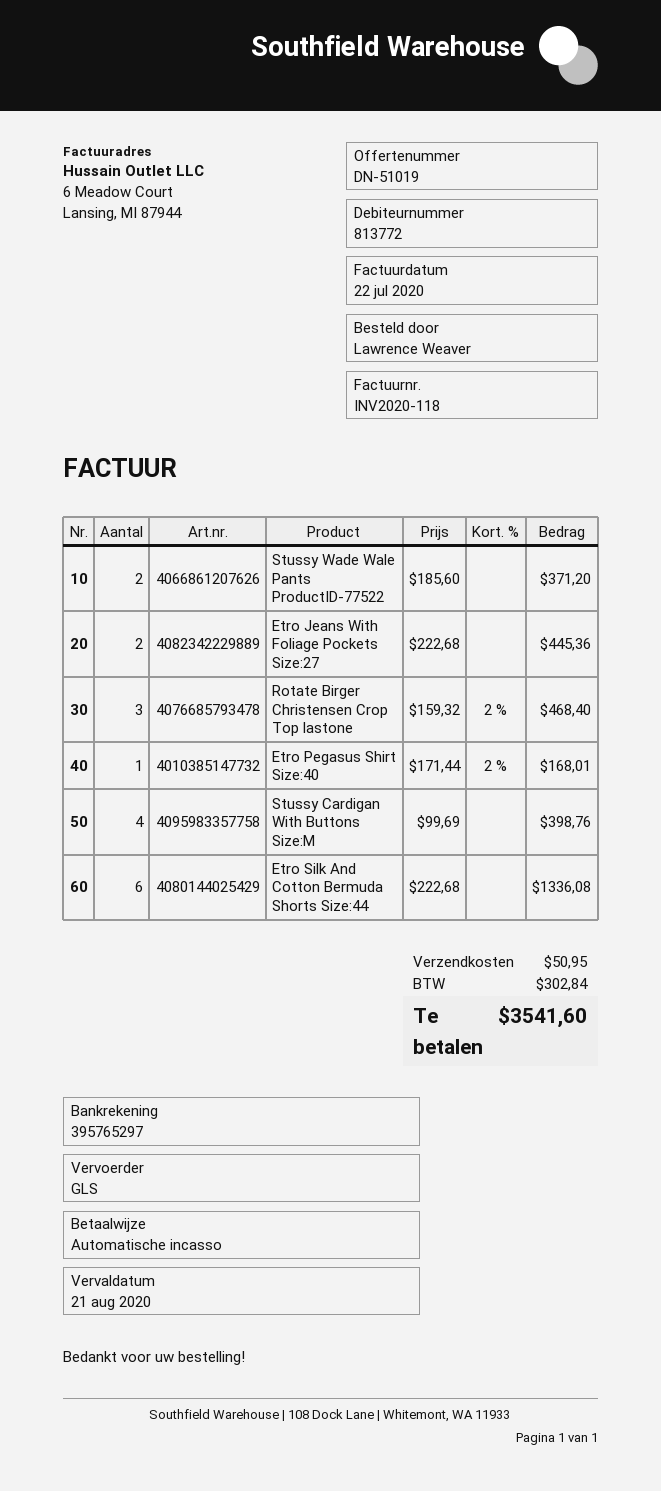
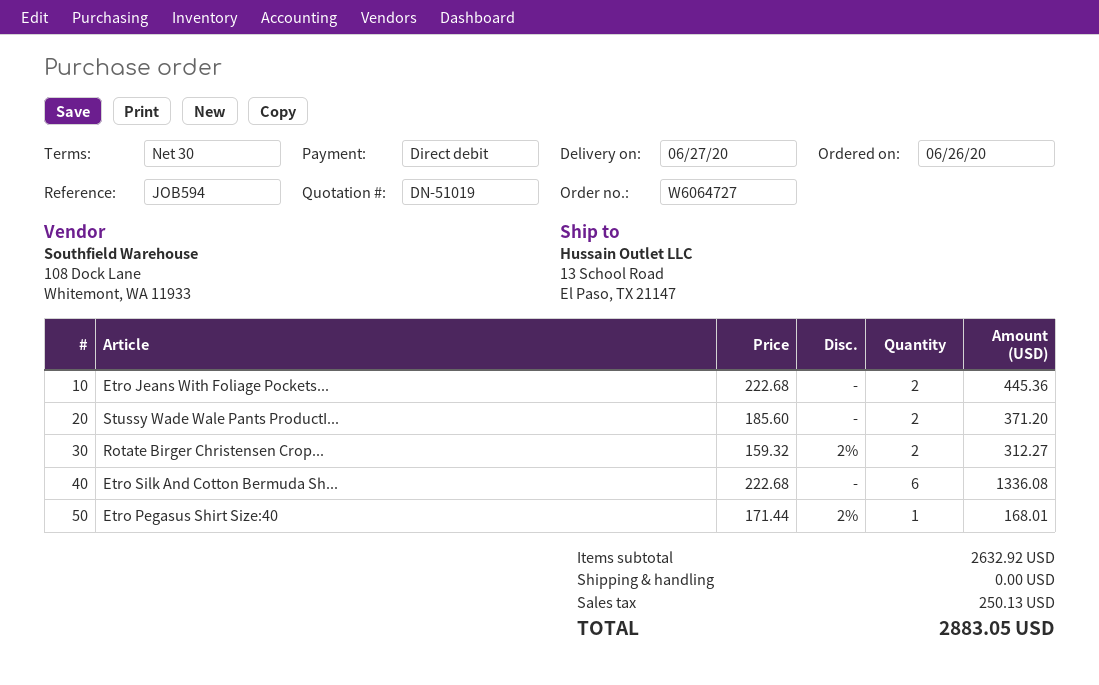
Rotate Birger Christensen Crop Top lastone: 3 x 159.32 - 2% = 468.40 -> 2 x 159.32 - 2% = 312.27
Stussy Cardigan With Buttons Size:M: 4 x 99.69 = 398.76 -> none
shipping: 50.95 -> 0.00
tax: 302.84 -> 250.13
total: 3541.60 -> 2883.05

